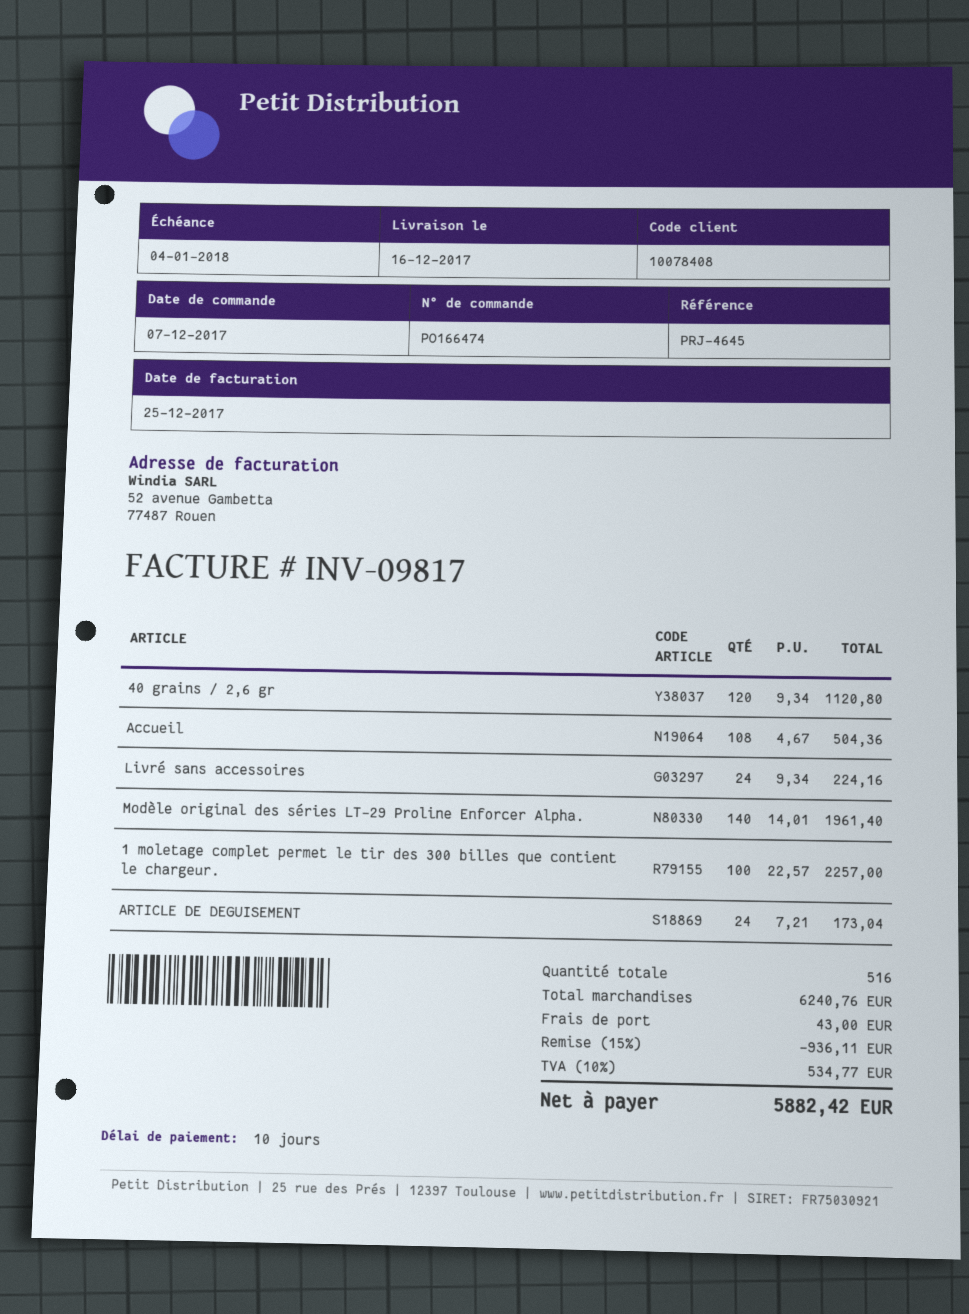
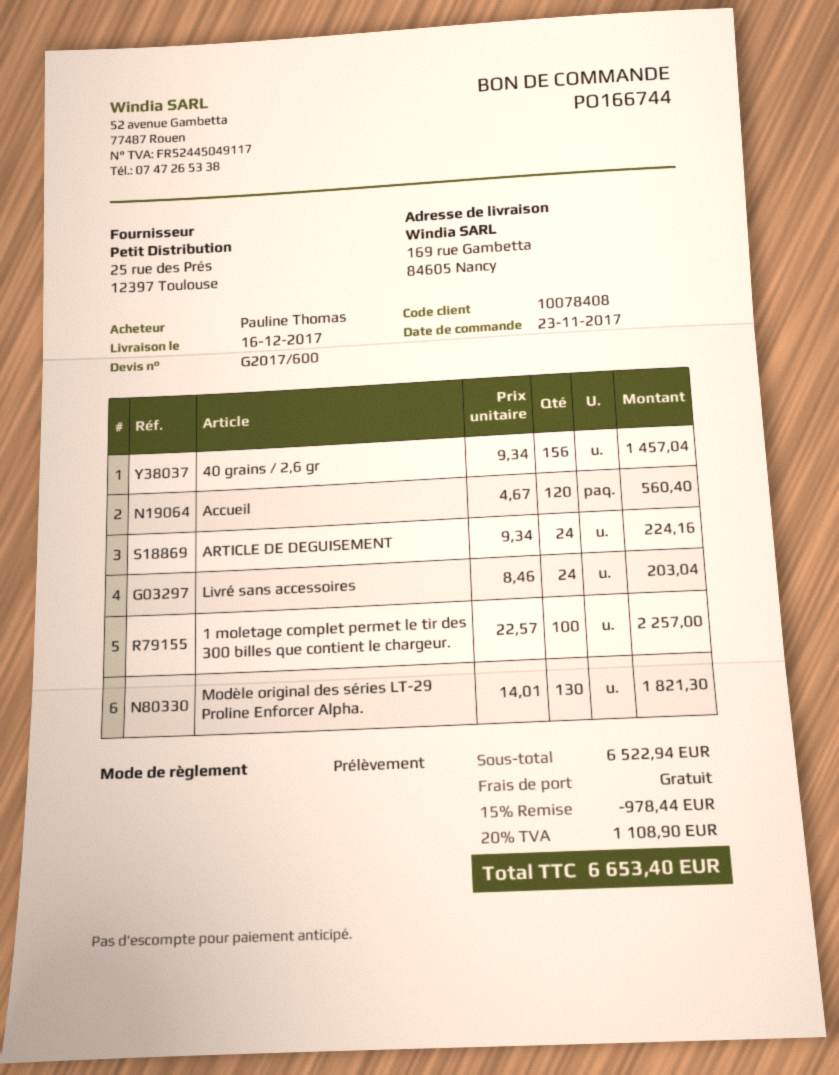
order number: PO166474 -> PO166744
order date: 2017-12-07 -> 2017-11-23
40 grains / 2,6 gr: 120 x 9.34 = 1120.80 -> 156 x 9.34 = 1457.04
Accueil: 108 x 4.67 = 504.36 -> 120 x 4.67 = 560.40
Livré sans accessoires: 24 x 9.34 = 224.16 -> 24 x 8.46 = 203.04
Modèle original des séries LT-29 Proline Enforcer Alpha.: 140 x 14.01 = 1961.40 -> 130 x 14.01 = 1821.30
ARTICLE DE DEGUISEMENT: 24 x 7.21 = 173.04 -> 24 x 9.34 = 224.16
subtotal: 6240.76 -> 6522.94
discount: 15% = 936.11 -> 15% = 978.44
shipping: 43.00 -> 0.00
tax: 10% = 534.77 -> 20% = 1108.90
total: 5882.42 -> 6653.40

